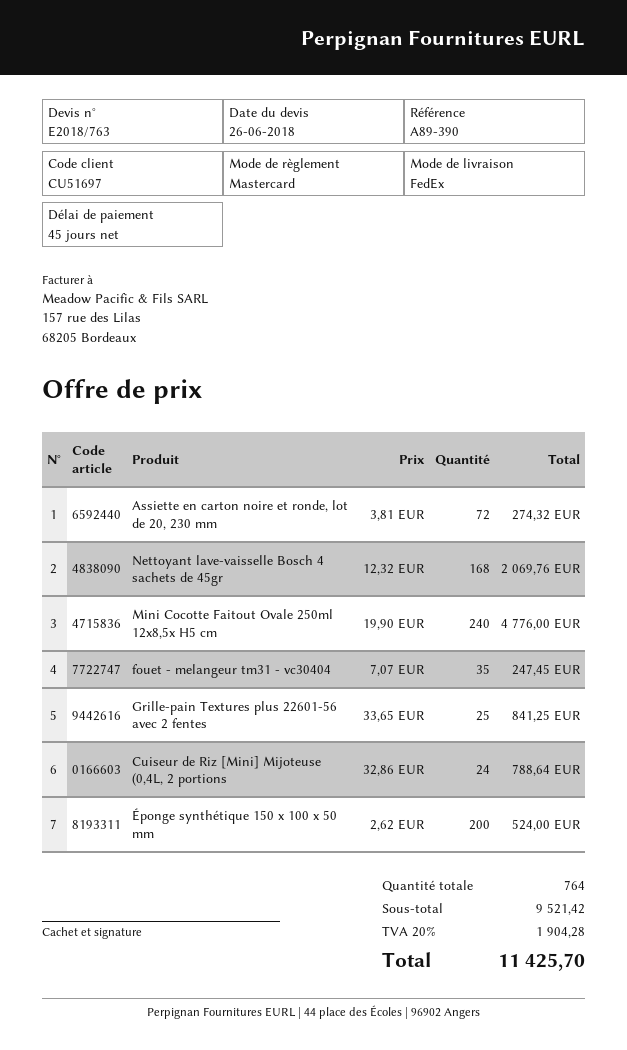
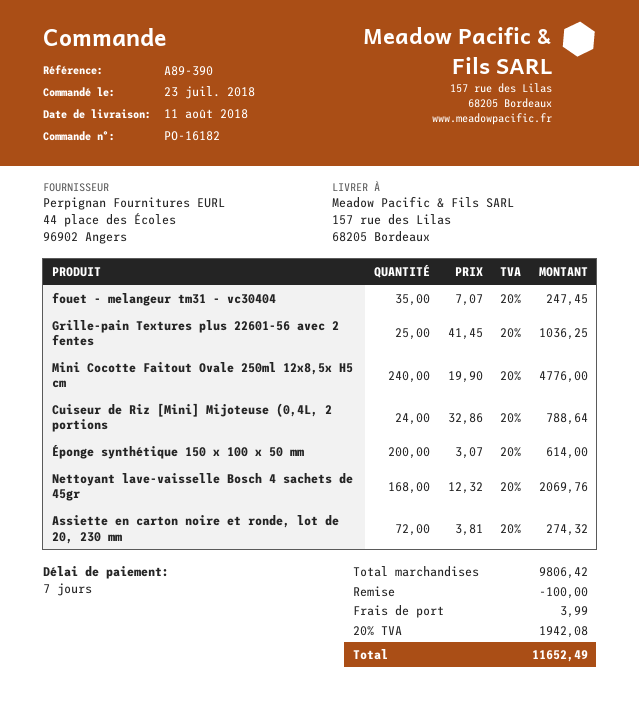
payment terms: 45 days -> 7 days
Grille-pain Textures plus 22601-56 avec 2 fentes: 25 x 33.65 = 841.25 -> 25 x 41.45 = 1036.25
Éponge synthétique 150 x 100 x 50 mm: 200 x 2.62 = 524.00 -> 200 x 3.07 = 614.00
subtotal: 9521.42 -> 9806.42
discount: none -> 100.00
shipping: none -> 3.99
tax: 20% = 1904.28 -> 20% = 1942.08
total: 11425.70 -> 11652.49

